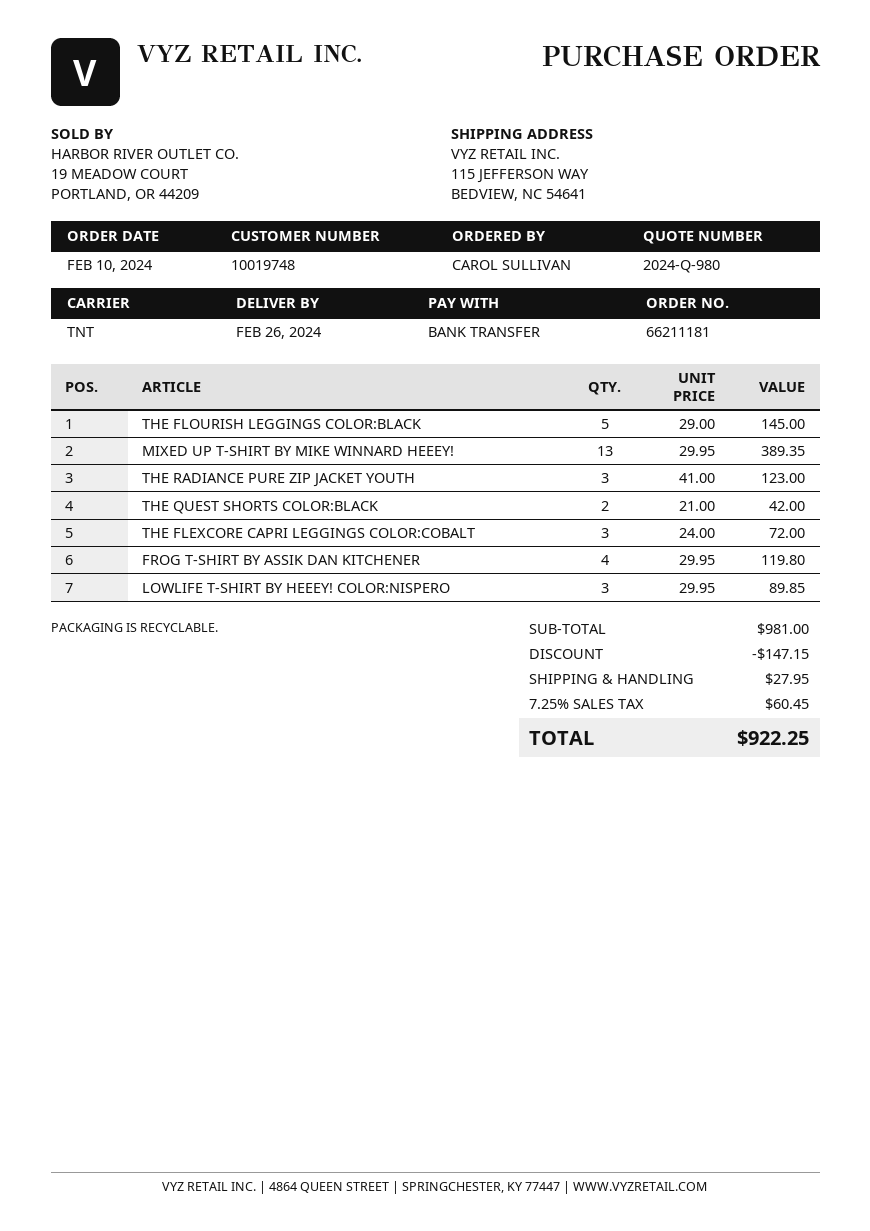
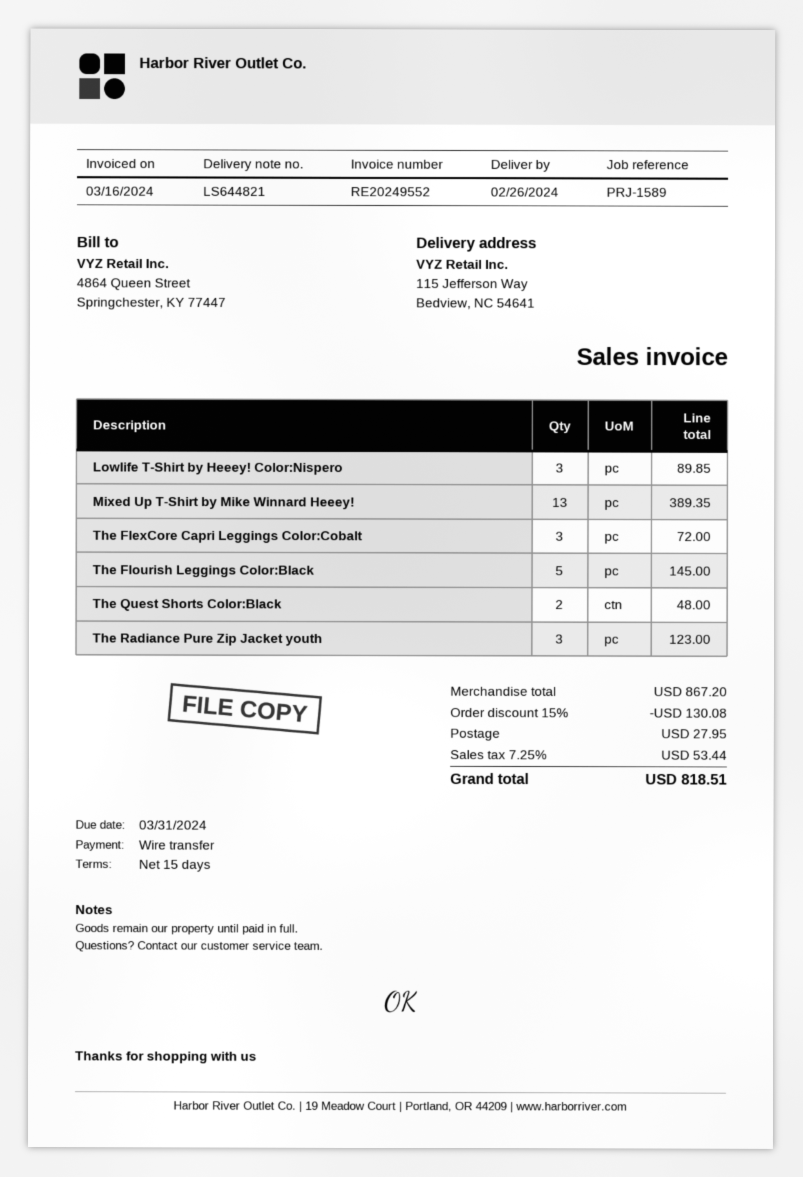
THE QUEST SHORTS COLOR:BLACK: 2 for 42.00 -> 2 for 48.00
FROG T-SHIRT BY ASSIK DAN KITCHENER: 4 for 119.80 -> none
subtotal: 981.00 -> 867.20
discount: 147.15 -> 130.08
tax: 7.25% = 60.45 -> 7.25% = 53.44
total: 922.25 -> 818.51

